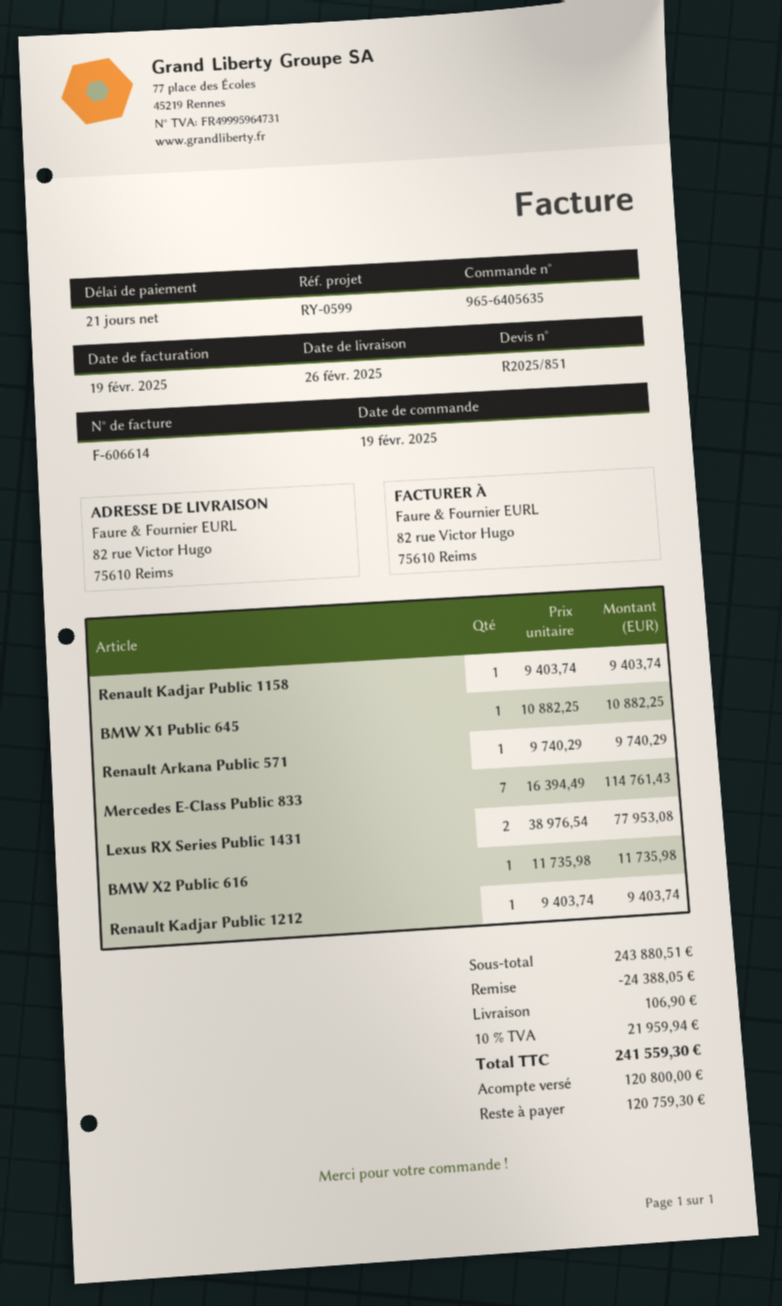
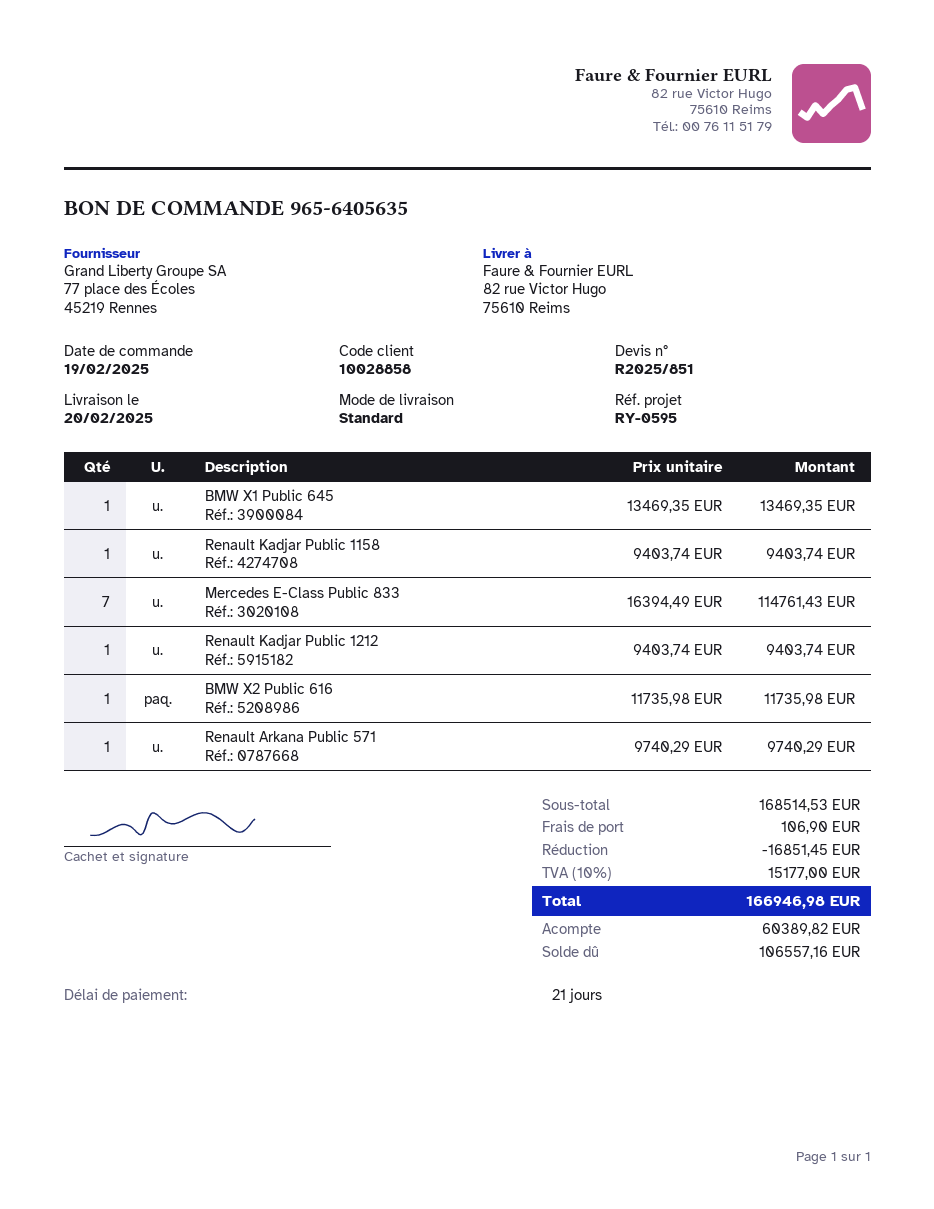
delivery date: 2025-02-26 -> 2025-02-20
reference: RY-0599 -> RY-0595
BMW X1 Public 645: 1 x 10882.25 = 10882.25 -> 1 x 13469.35 = 13469.35
Lexus RX Series Public 1431: 2 x 38976.54 = 77953.08 -> none
subtotal: 243880.51 -> 168514.53
discount: 24388.05 -> 16851.45
tax: 10% = 21959.94 -> 10% = 15177.00
total: 241559.30 -> 166946.98
deposit: 120800.00 -> 60389.82
balance: 120759.30 -> 106557.16

